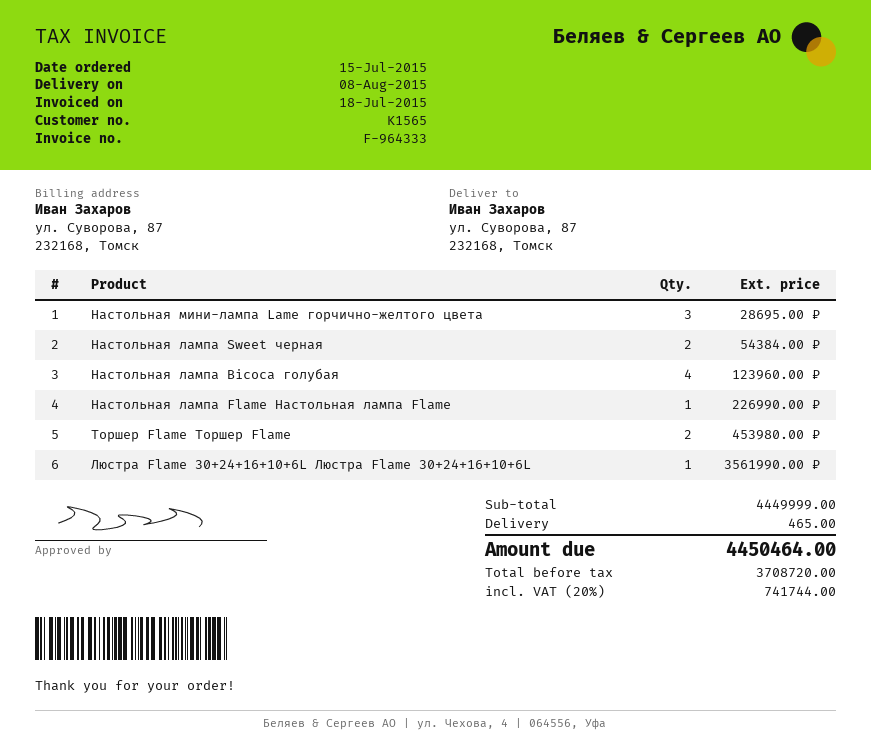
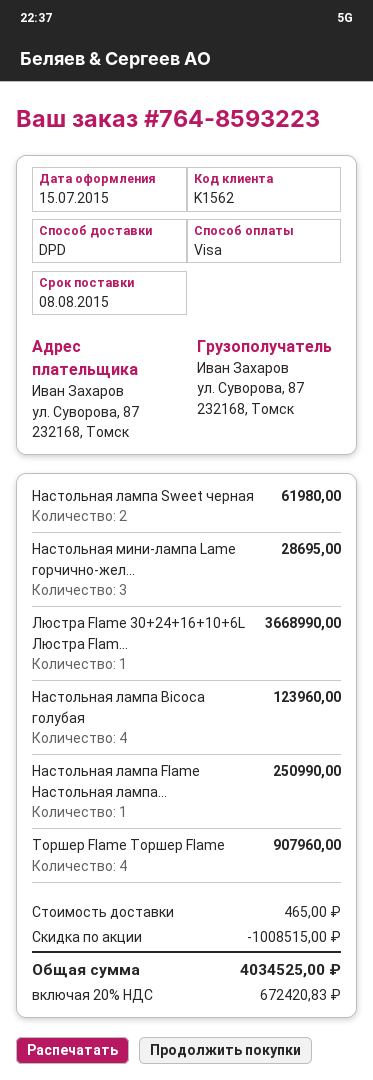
customer number: K1565 -> K1562
Настольная лампа Sweet черная: 2 for 54384.00 -> 2 for 61980.00
Настольная лампа Flame Настольная лампа Flame: 1 for 226990.00 -> 1 for 250990.00
Торшер Flame Торшер Flame: 2 for 453980.00 -> 4 for 907960.00
Люстра Flame 30+24+16+10+6L Люстра Flame 30+24+16+10+6L: 1 for 3561990.00 -> 1 for 3668990.00
discount: none -> 1008515.00
tax: 20% = 741744.00 -> 20% = 672420.83
total: 4450464.00 -> 4034525.00

